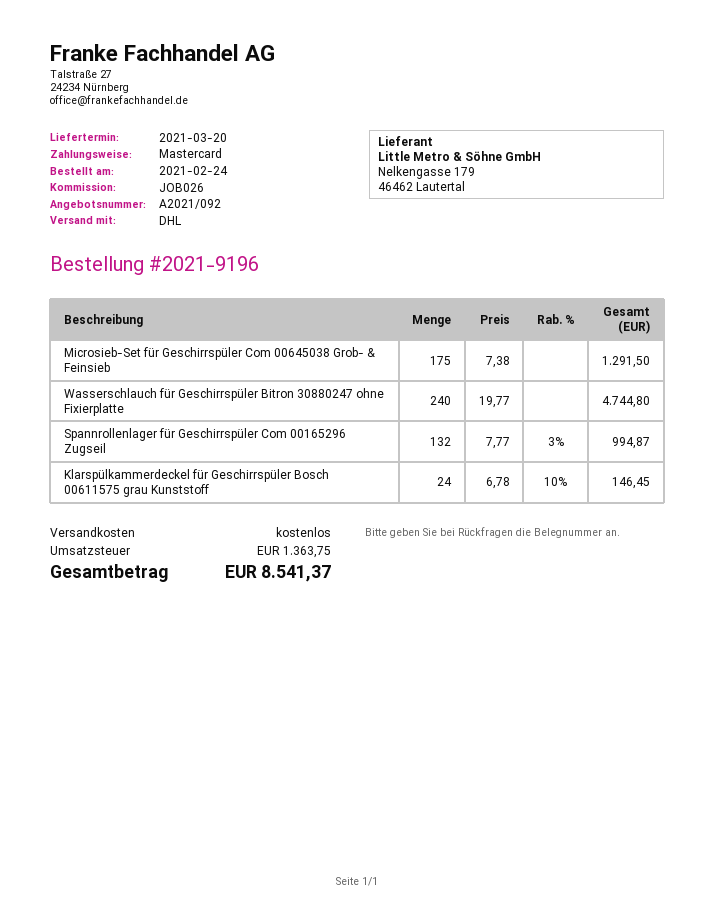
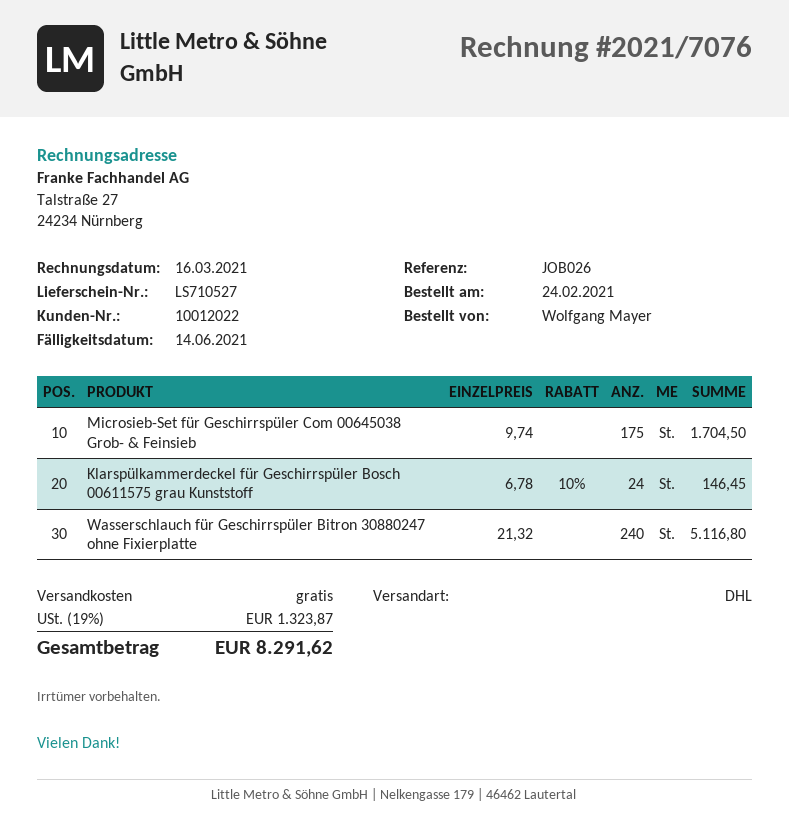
Microsieb-Set für Geschirrspüler Com 00645038 Grob- & Feinsieb: 175 x 7.38 = 1291.50 -> 175 x 9.74 = 1704.50
Wasserschlauch für Geschirrspüler Bitron 30880247 ohne Fixierplatte: 240 x 19.77 = 4744.80 -> 240 x 21.32 = 5116.80
Spannrollenlager für Geschirrspüler Com 00165296 Zugseil: 132 x 7.77 - 3% = 994.87 -> none
tax: 1363.75 -> 1323.87
total: 8541.37 -> 8291.62

